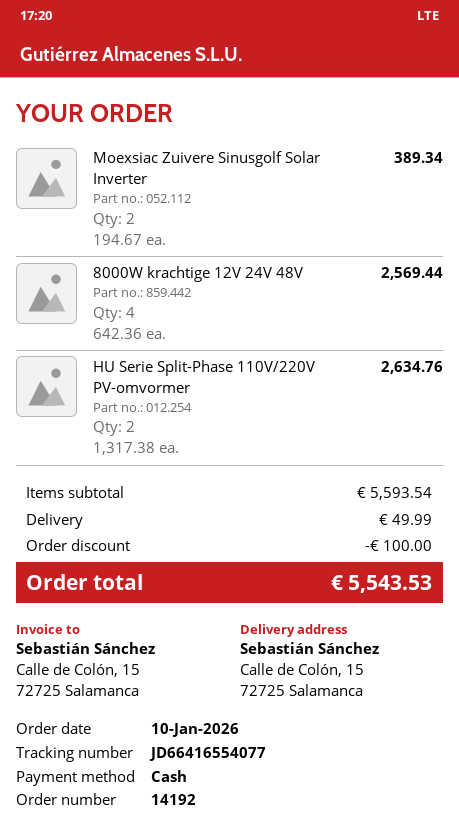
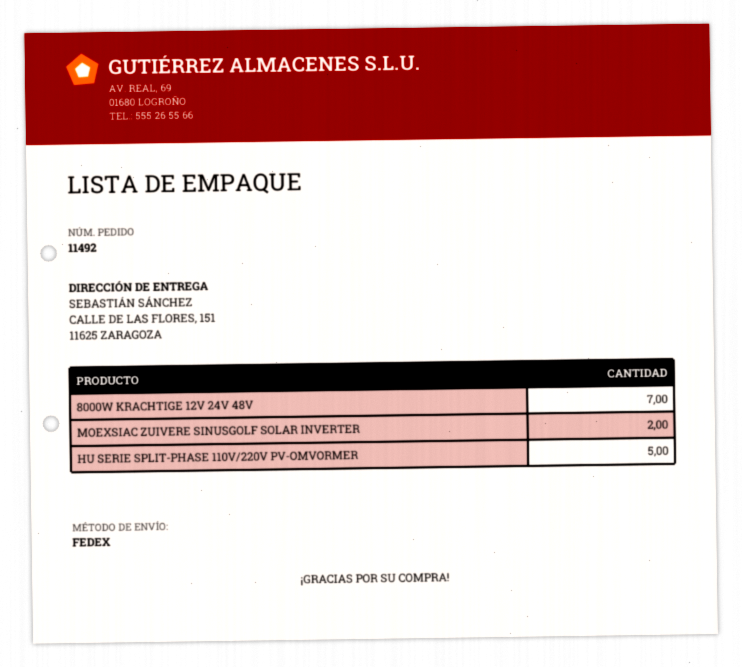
order number: 14192 -> 11492
ship to: Calle de Colón, 15, 72725 Salamanca -> CALLE DE LAS FLORES, 151, 11625 ZARAGOZA
8000W krachtige 12V 24V 48V: 4 -> 7
HU Serie Split-Phase 110V/220V PV-omvormer: 2 -> 5

